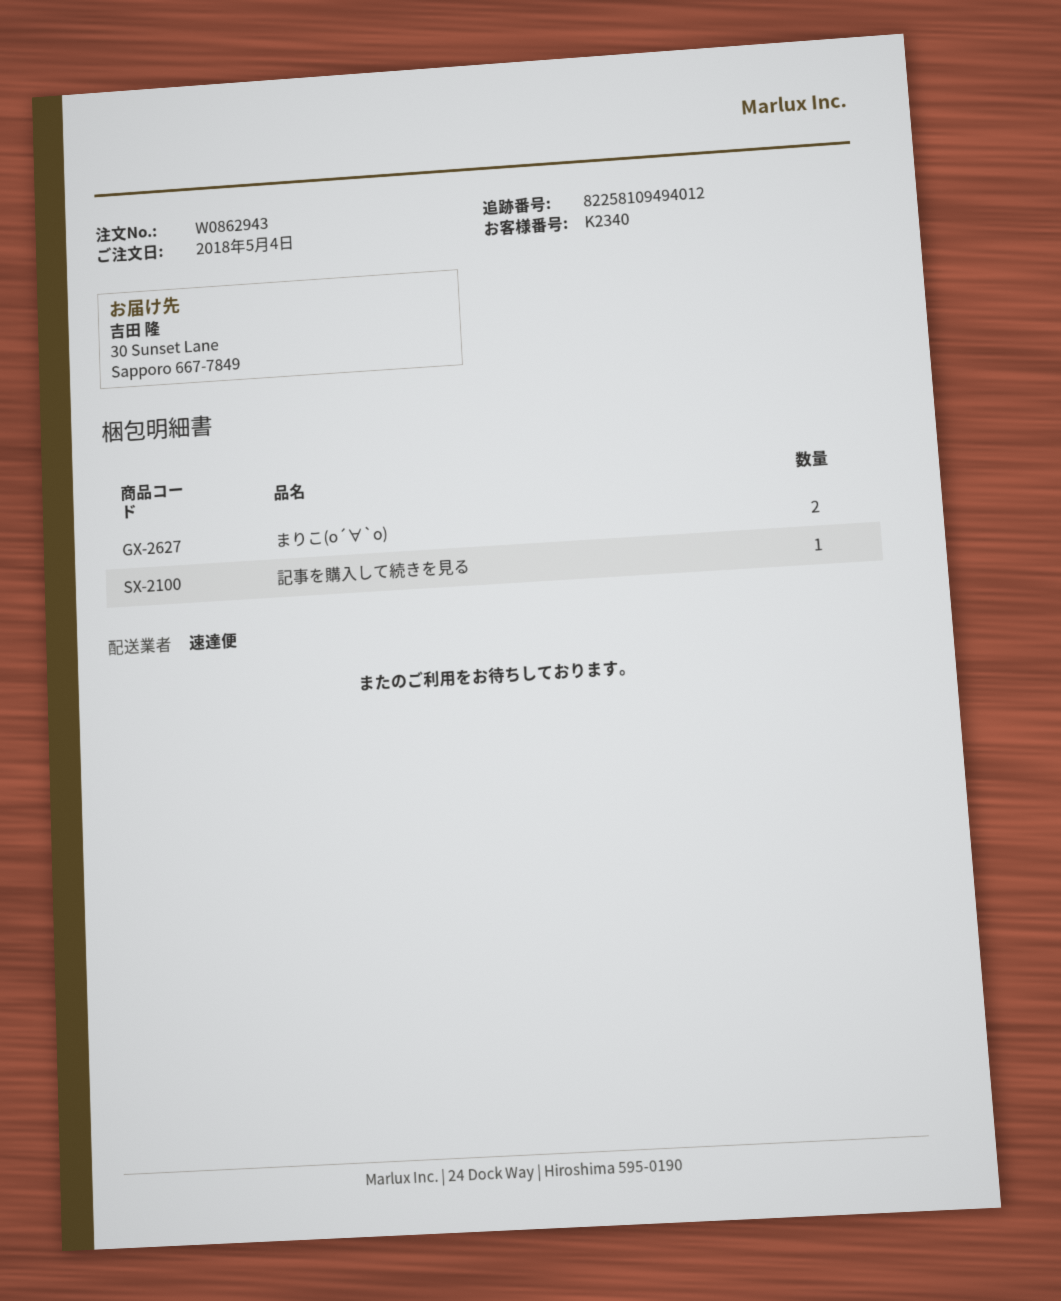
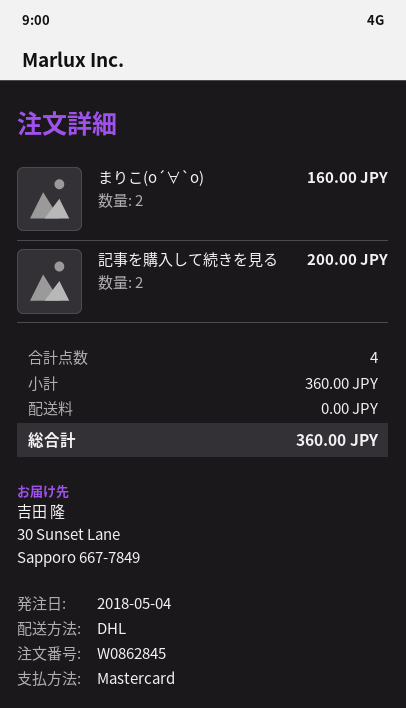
order number: W0862943 -> W0862845
shipping method: express -> DHL
記事を購入して続きを見る: 1 -> 2

